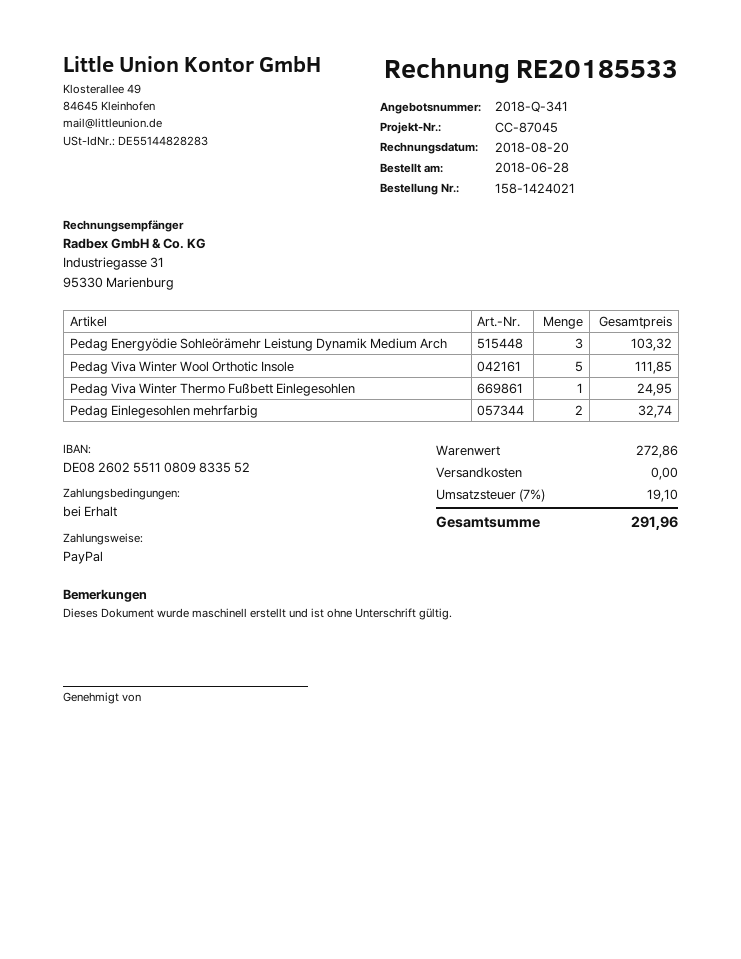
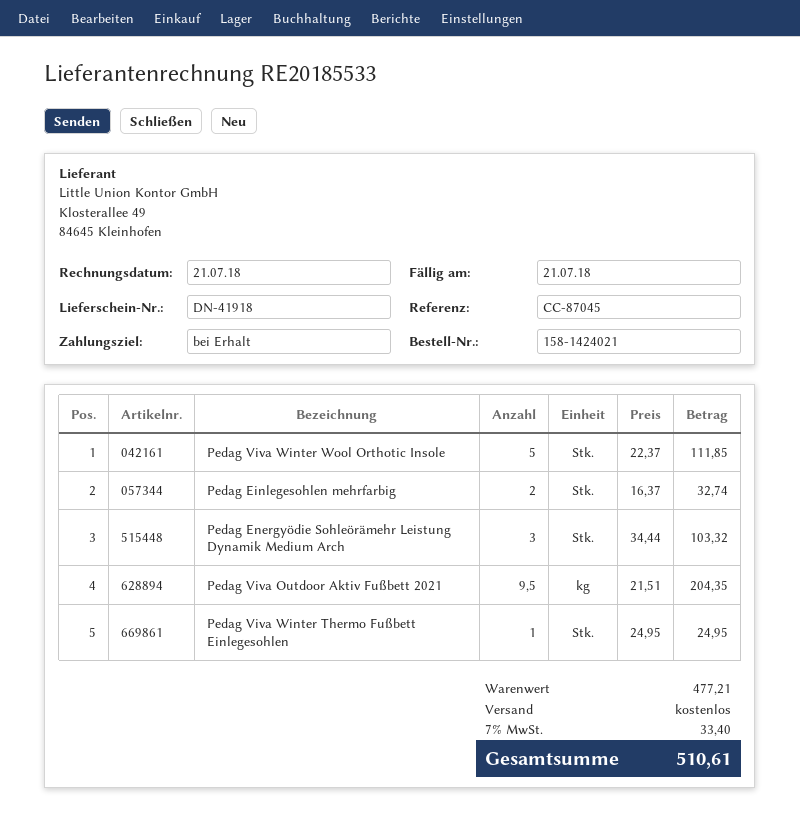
invoice date: 2018-08-20 -> 2018-07-21
Pedag Viva Outdoor Aktiv Fußbett 2021: none -> 9.5 for 204.35
subtotal: 272.86 -> 477.21
tax: 7% = 19.10 -> 7% = 33.40
total: 291.96 -> 510.61

